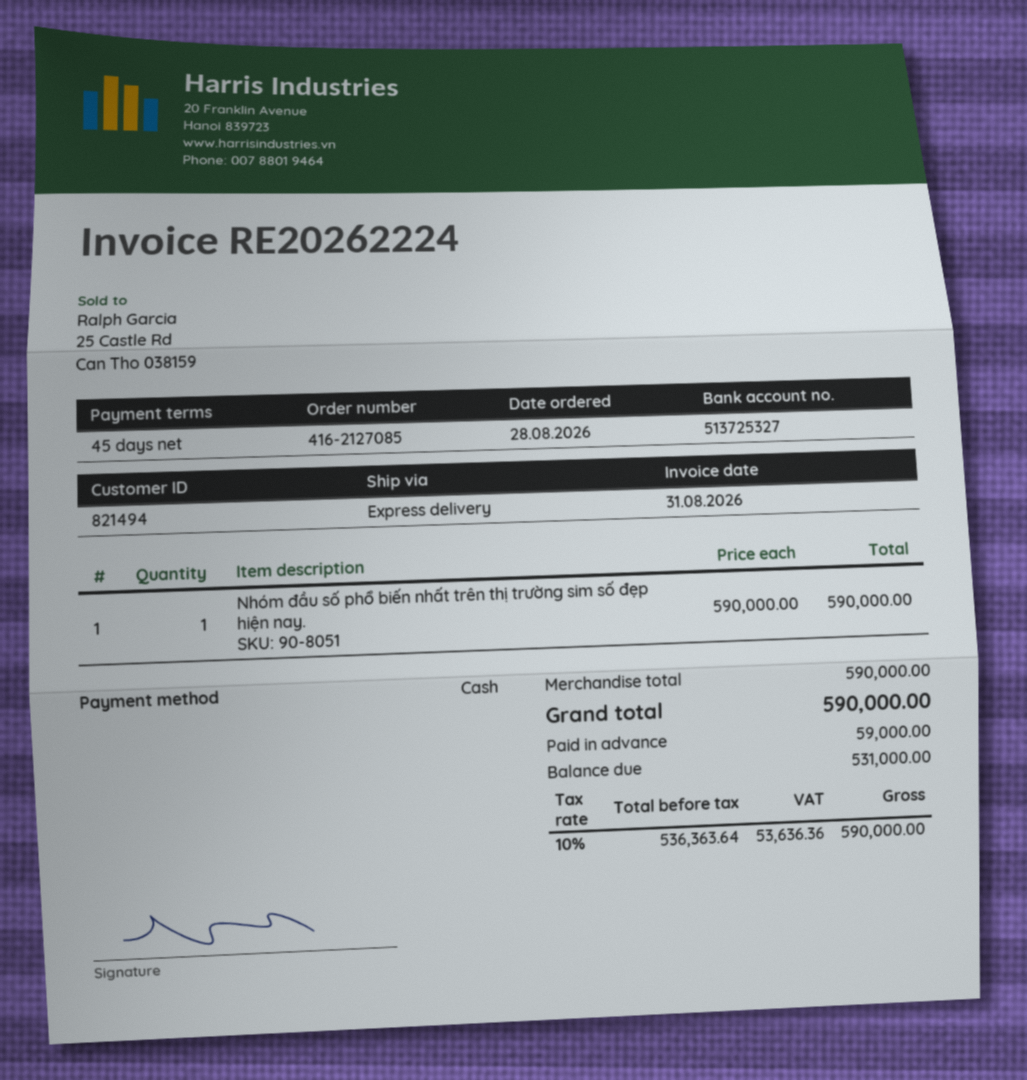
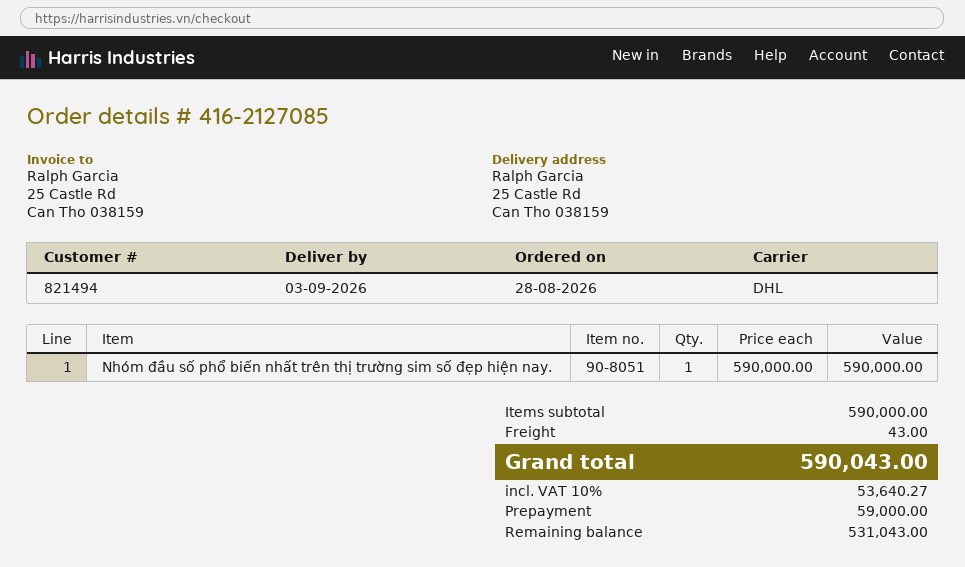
shipping method: express -> DHL
shipping: none -> 43.00
tax: 10% = 53636.36 -> 10% = 53640.27
total: 590000.00 -> 590043.00
balance: 531000.00 -> 531043.00

